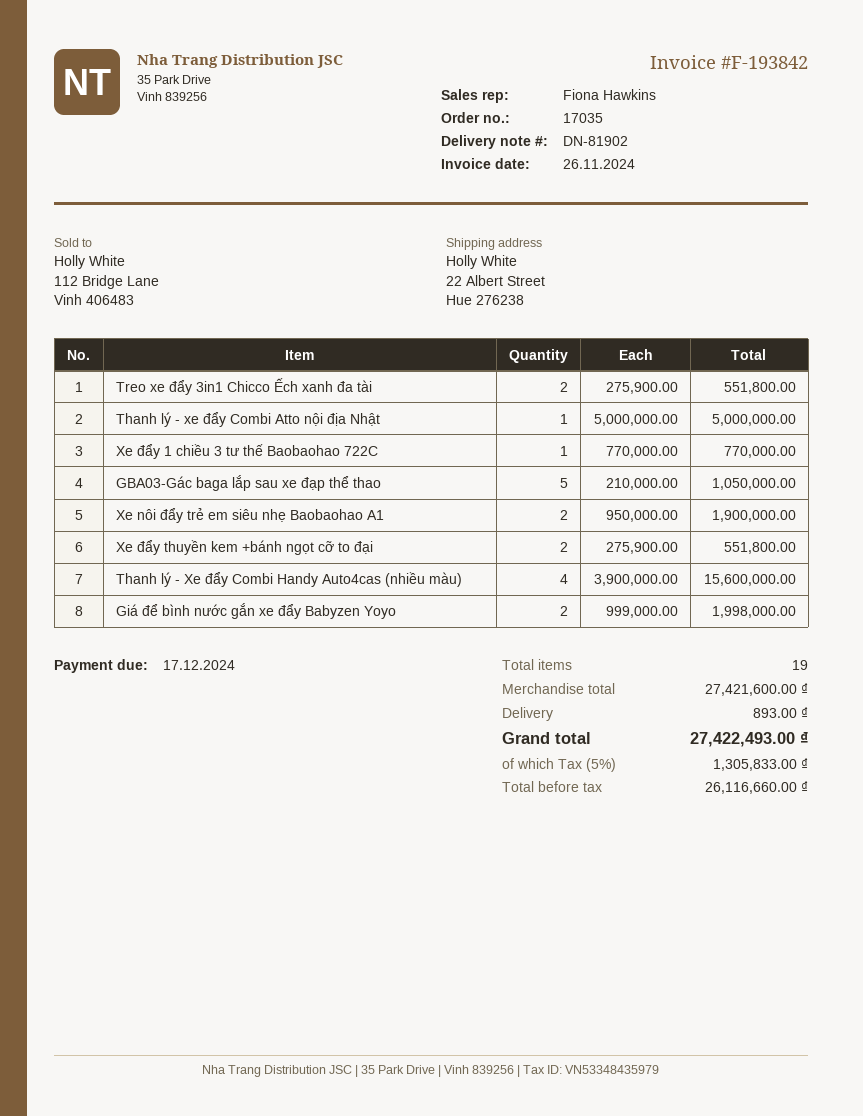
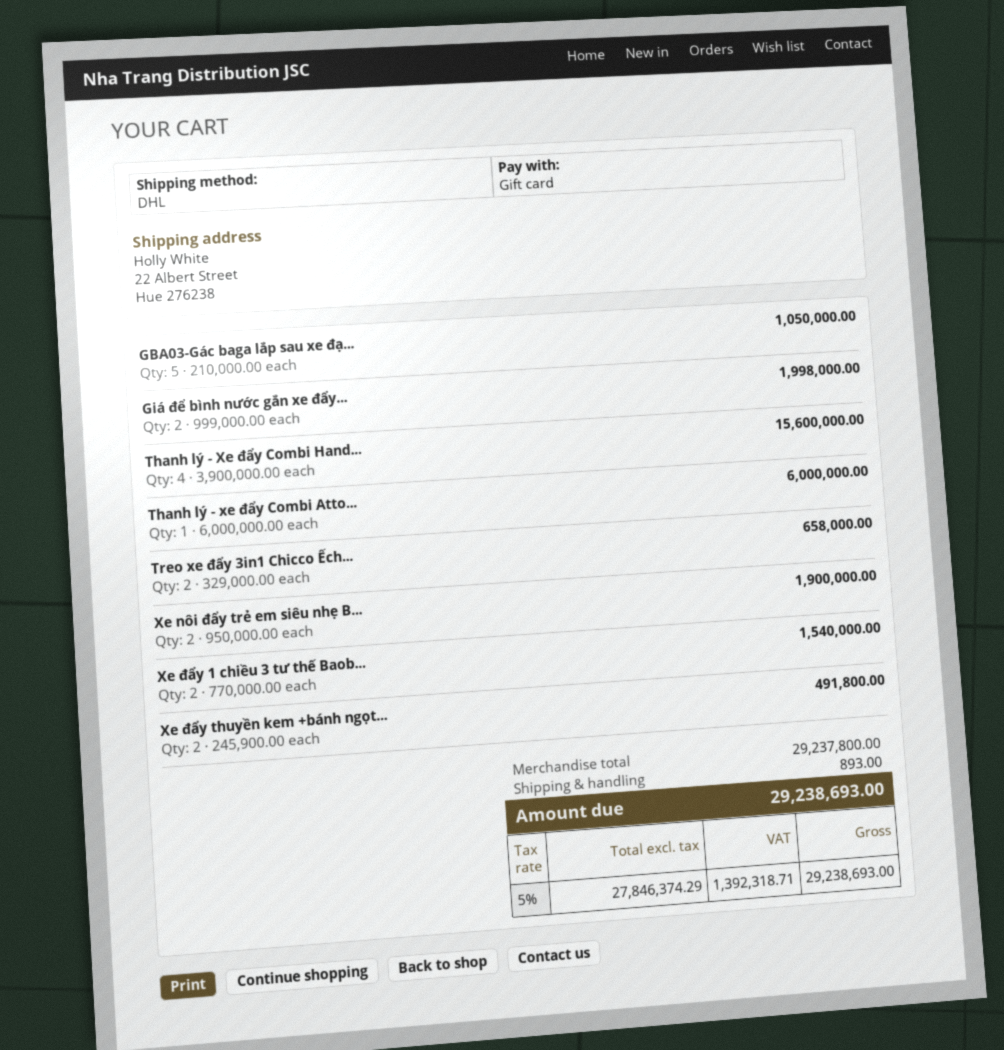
Treo xe đẩy 3in1 Chicco Ếch xanh đa tài: 2 x 275900.00 = 551800.00 -> 2 x 329000.00 = 658000.00
Thanh lý - xe đẩy Combi Atto nội địa Nhật: 1 x 5000000.00 = 5000000.00 -> 1 x 6000000.00 = 6000000.00
Xe đẩy 1 chiều 3 tư thế Baobaohao 722C: 1 x 770000.00 = 770000.00 -> 2 x 770000.00 = 1540000.00
Xe đẩy thuyền kem +bánh ngọt cỡ to đại: 2 x 275900.00 = 551800.00 -> 2 x 245900.00 = 491800.00
subtotal: 27421600.00 -> 29237800.00
net: 26116660.00 -> 27846374.29
tax: 5% = 1305833.00 -> 5% = 1392318.71
total: 27422493.00 -> 29238693.00

